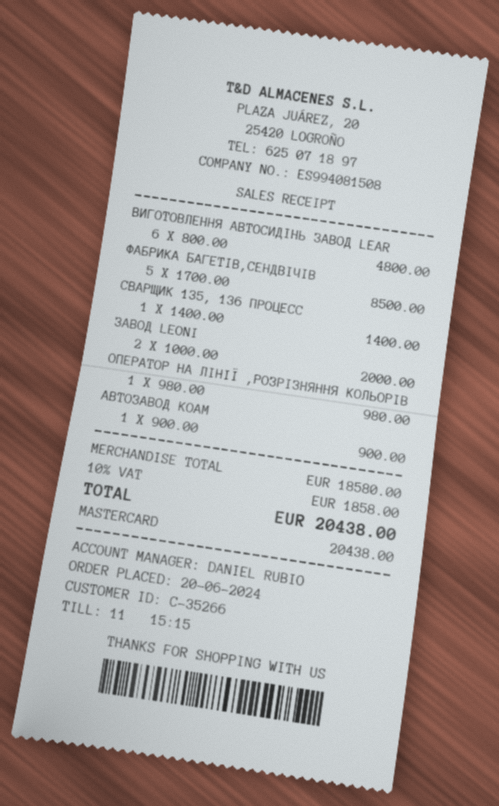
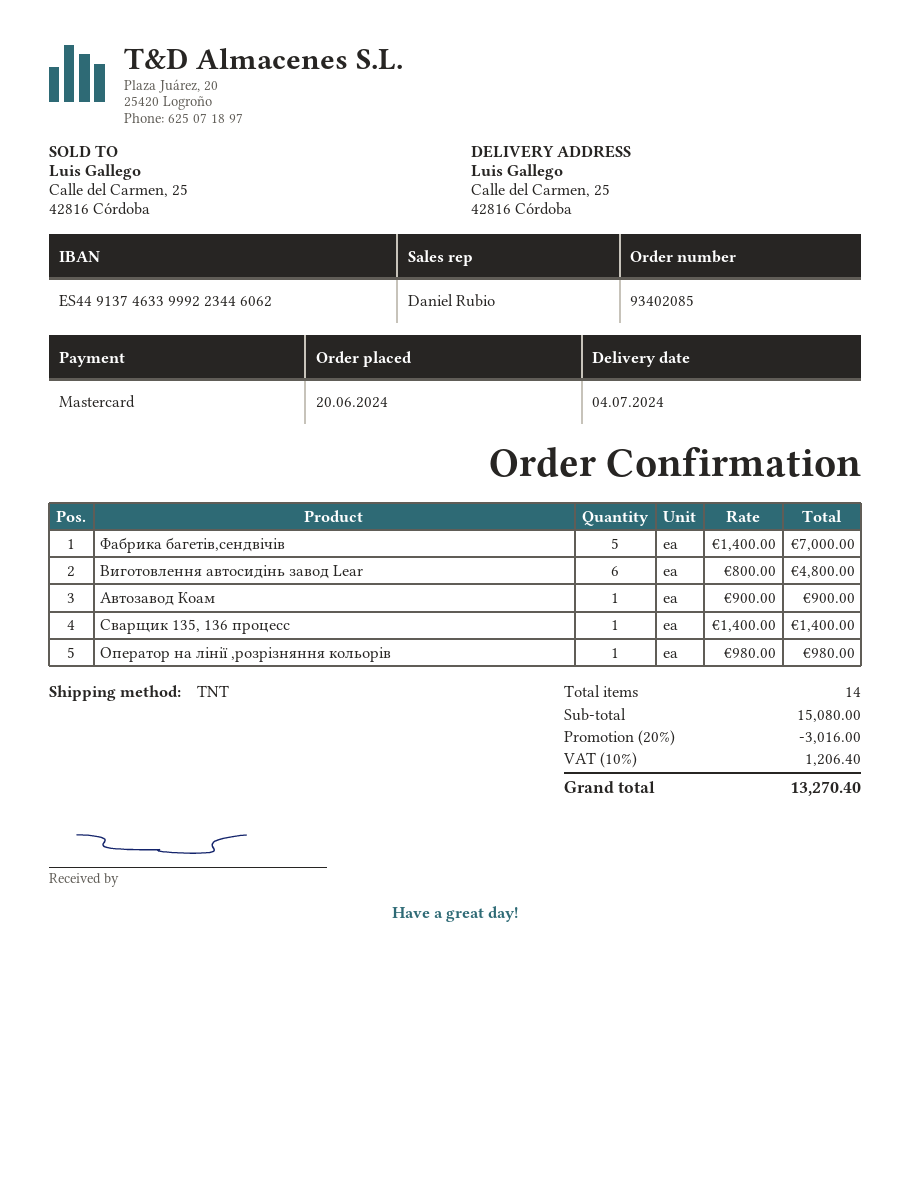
ФАБРИКА БАГЕТІВ,СЕНДВІЧІВ: 5 x 1700.00 = 8500.00 -> 5 x 1400.00 = 7000.00
ЗАВОД LEONI: 2 x 1000.00 = 2000.00 -> none
subtotal: 18580.00 -> 15080.00
discount: none -> 20% = 3016.00
tax: 10% = 1858.00 -> 10% = 1206.40
total: 20438.00 -> 13270.40

